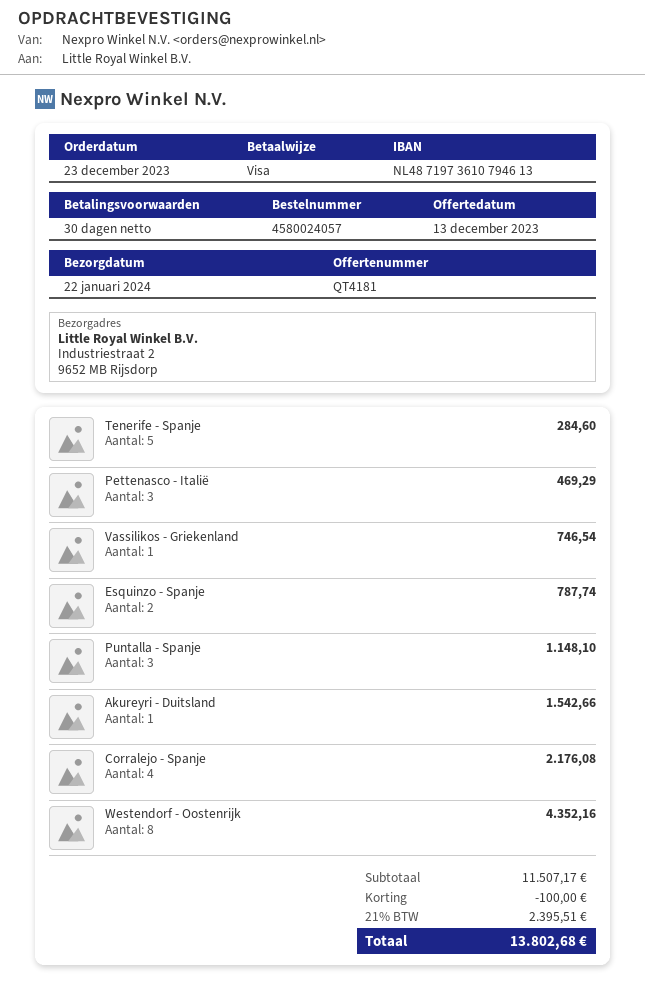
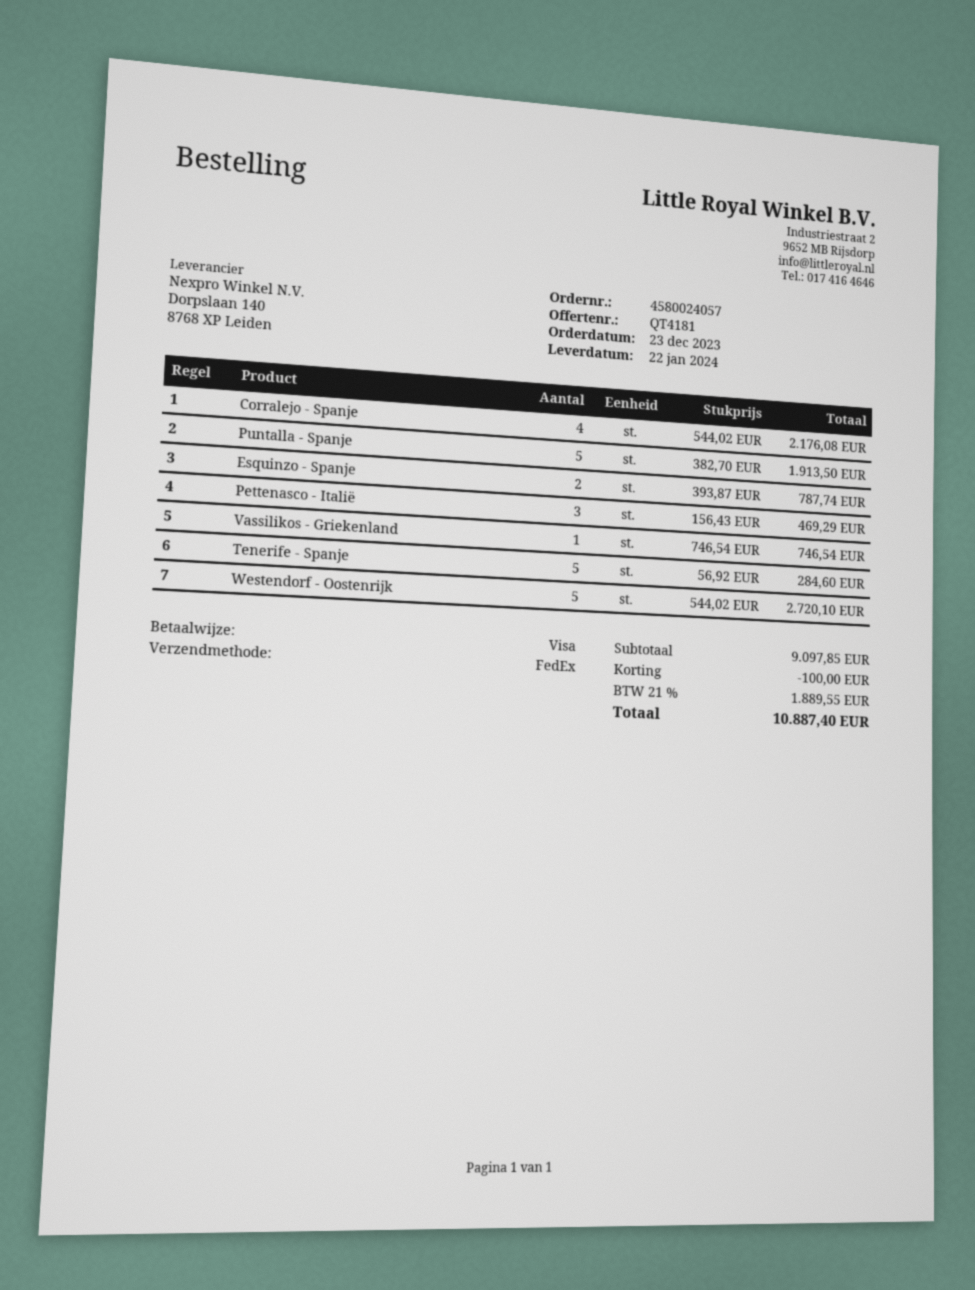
Puntalla - Spanje: 3 for 1148.10 -> 5 for 1913.50
Akureyri - Duitsland: 1 for 1542.66 -> none
Westendorf - Oostenrijk: 8 for 4352.16 -> 5 for 2720.10
subtotal: 11507.17 -> 9097.85
tax: 21% = 2395.51 -> 21% = 1889.55
total: 13802.68 -> 10887.40

